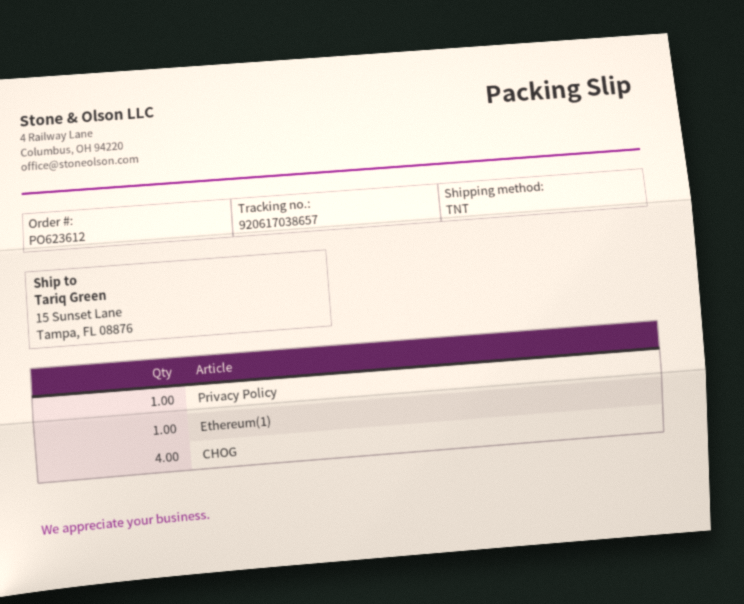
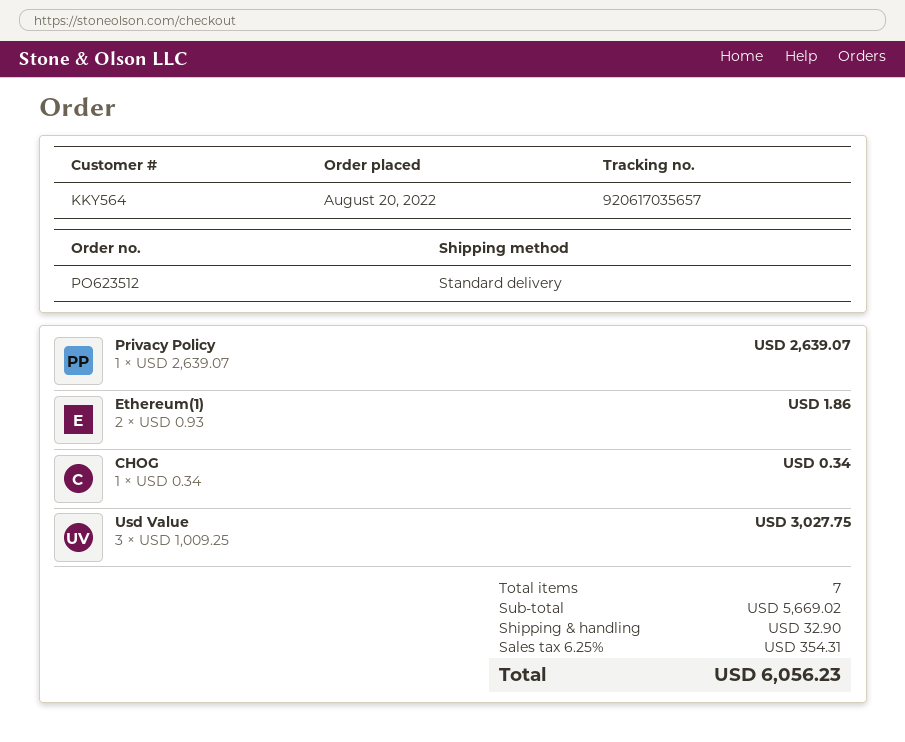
order number: PO623612 -> PO623512
shipping method: TNT -> standard
tracking number: 920617038657 -> 920617035657
Ethereum(1): 1 -> 2
CHOG: 4 -> 1
Usd Value: none -> 3

